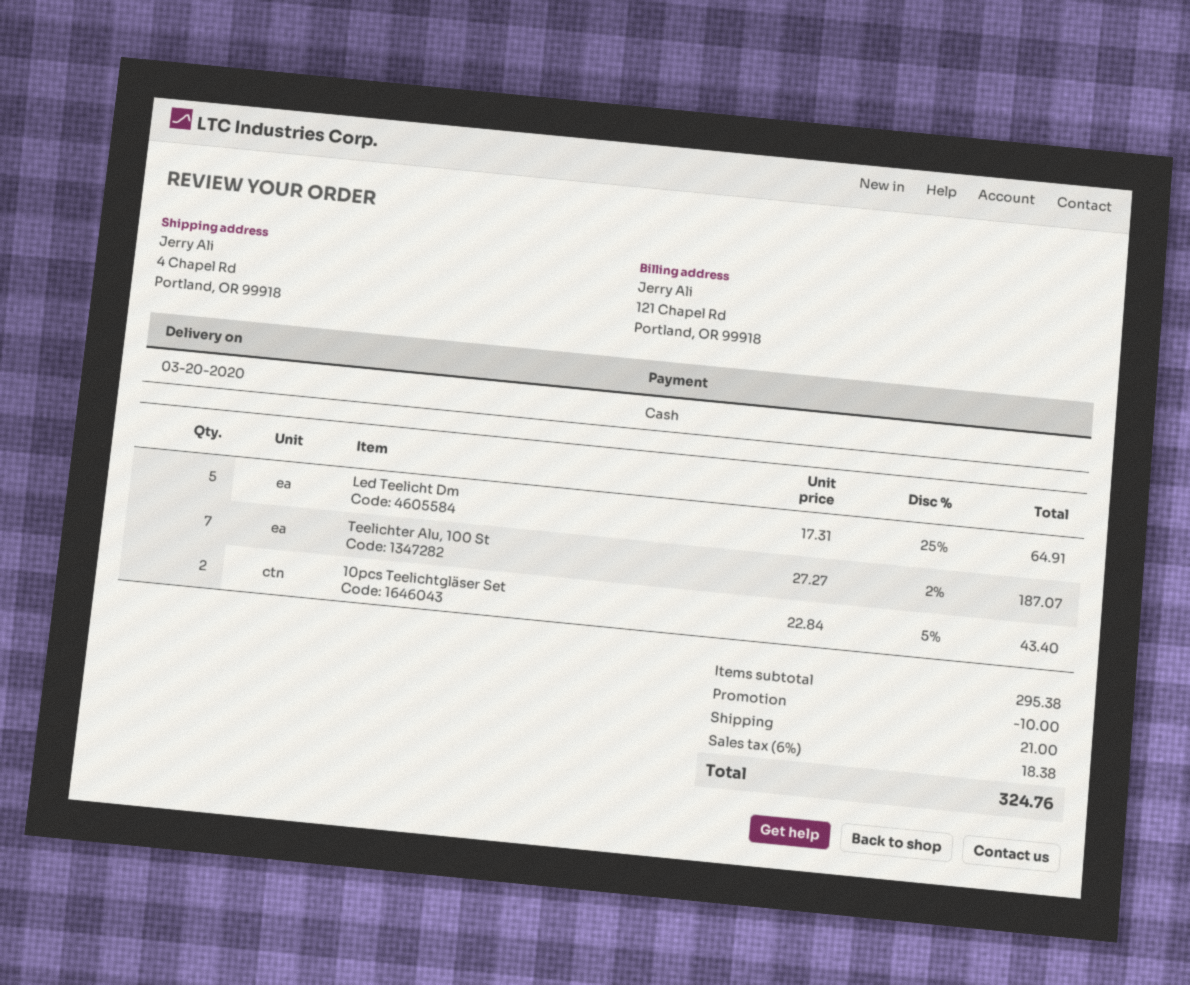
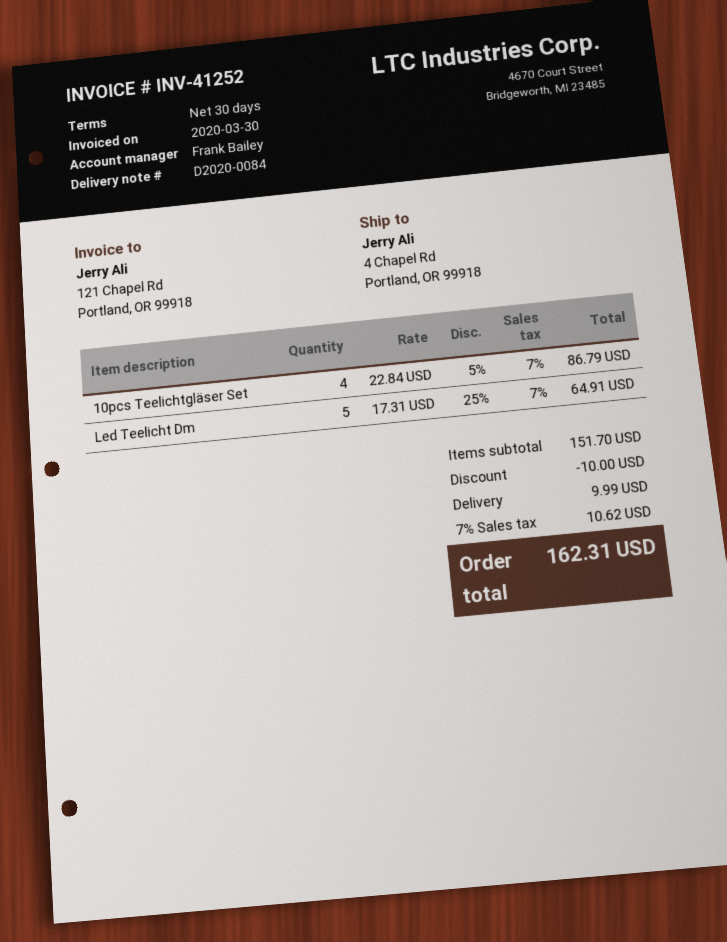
Teelichter Alu, 100 St: 7 x 27.27 - 2% = 187.07 -> none
10pcs Teelichtgläser Set: 2 x 22.84 - 5% = 43.40 -> 4 x 22.84 - 5% = 86.79
subtotal: 295.38 -> 151.70
shipping: 21.00 -> 9.99
tax: 6% = 18.38 -> 7% = 10.62
total: 324.76 -> 162.31

